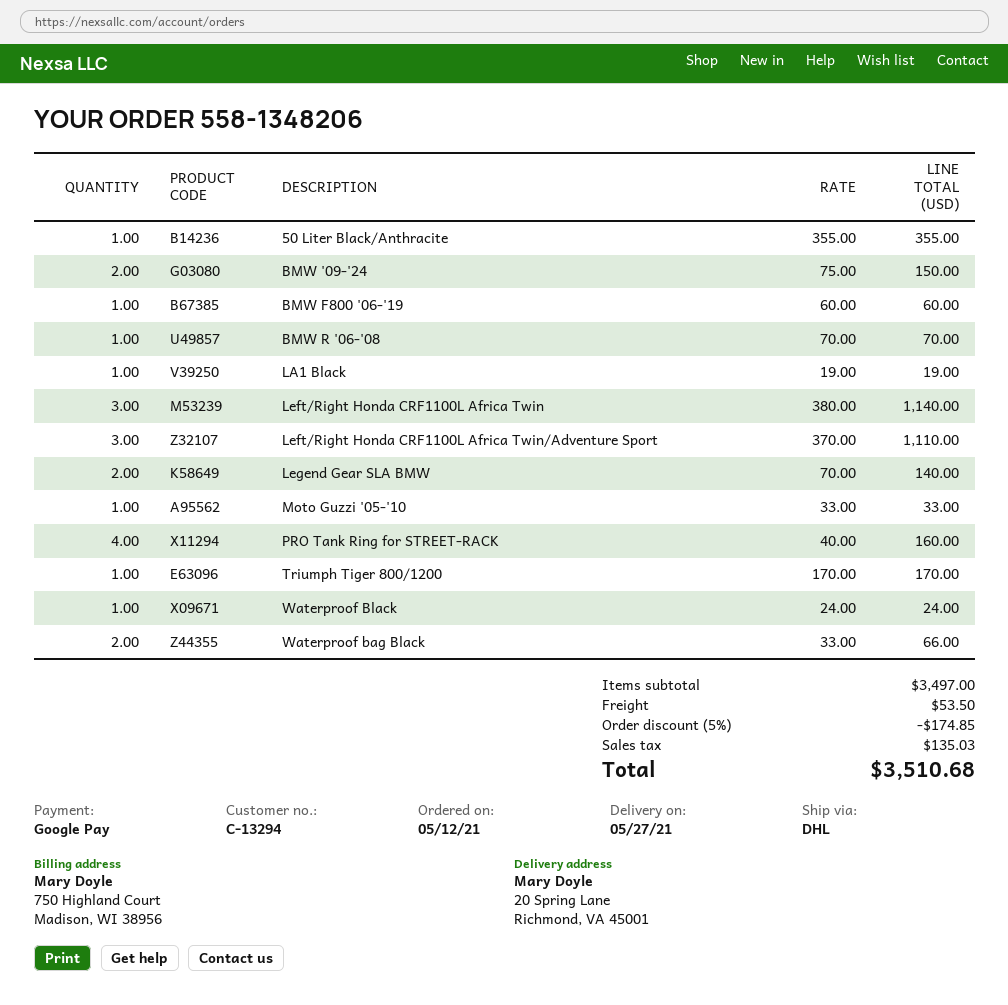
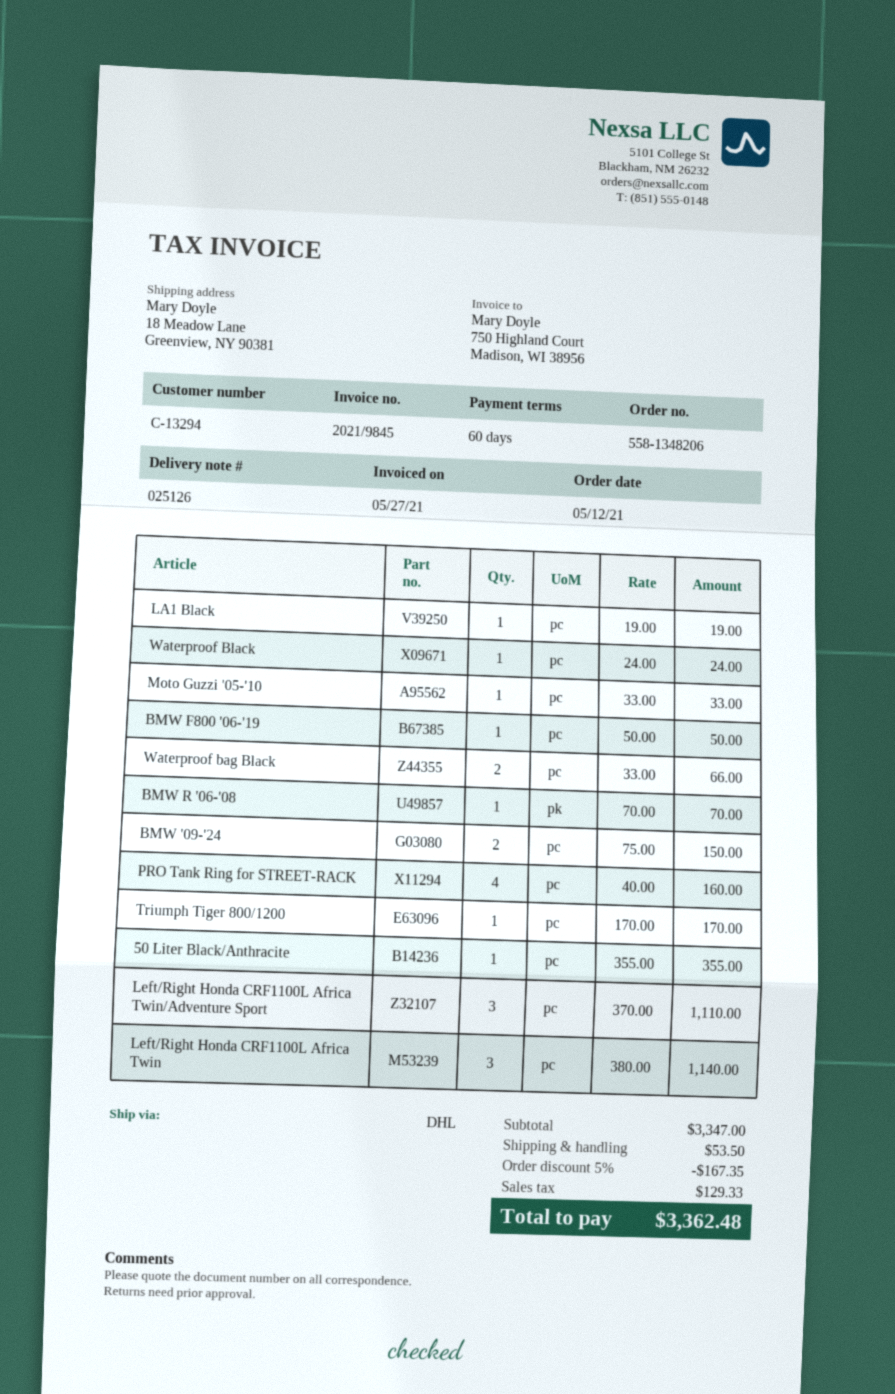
ship to: 20 Spring Lane, Richmond, VA 45001 -> 18 Meadow Lane, Greenview, NY 90381
BMW F800 '06-'19: 1 x 60.00 = 60.00 -> 1 x 50.00 = 50.00
Legend Gear SLA BMW: 2 x 70.00 = 140.00 -> none
subtotal: 3497.00 -> 3347.00
discount: 5% = 174.85 -> 5% = 167.35
tax: 135.03 -> 129.33
total: 3510.68 -> 3362.48

